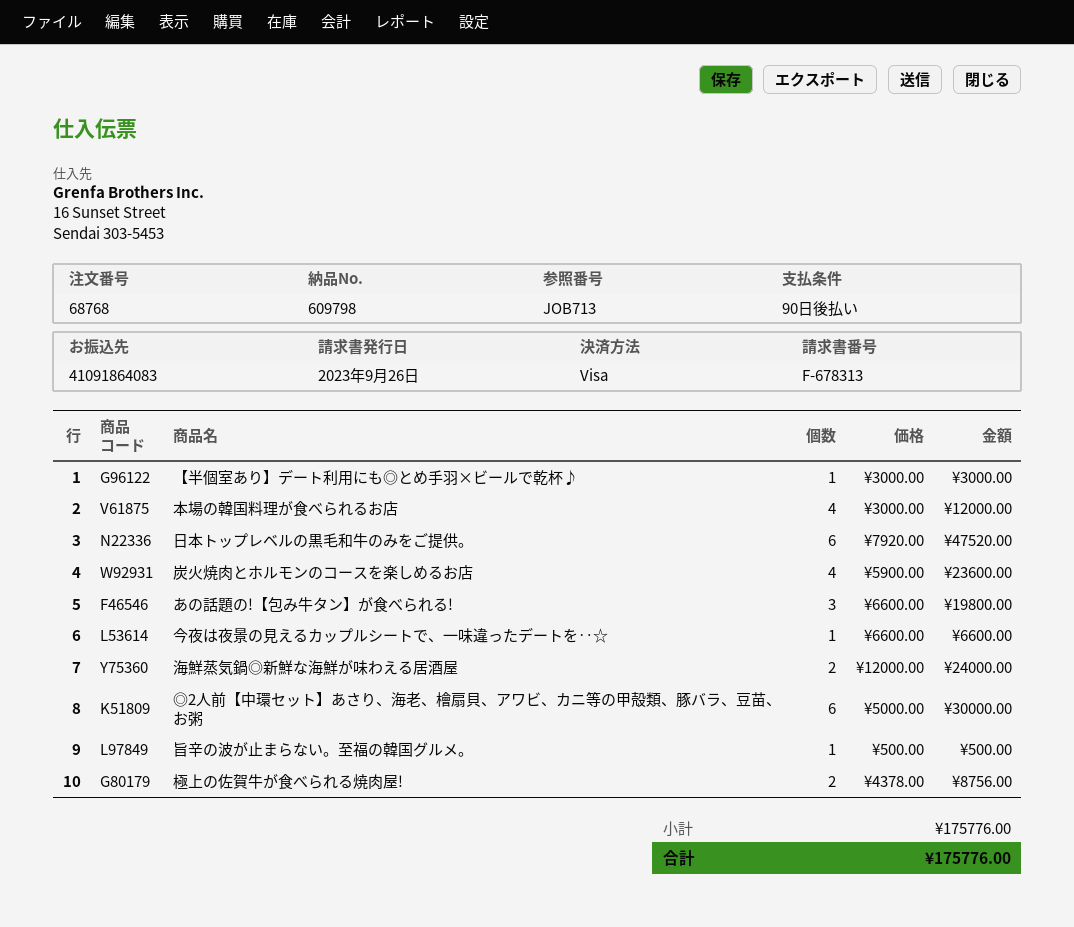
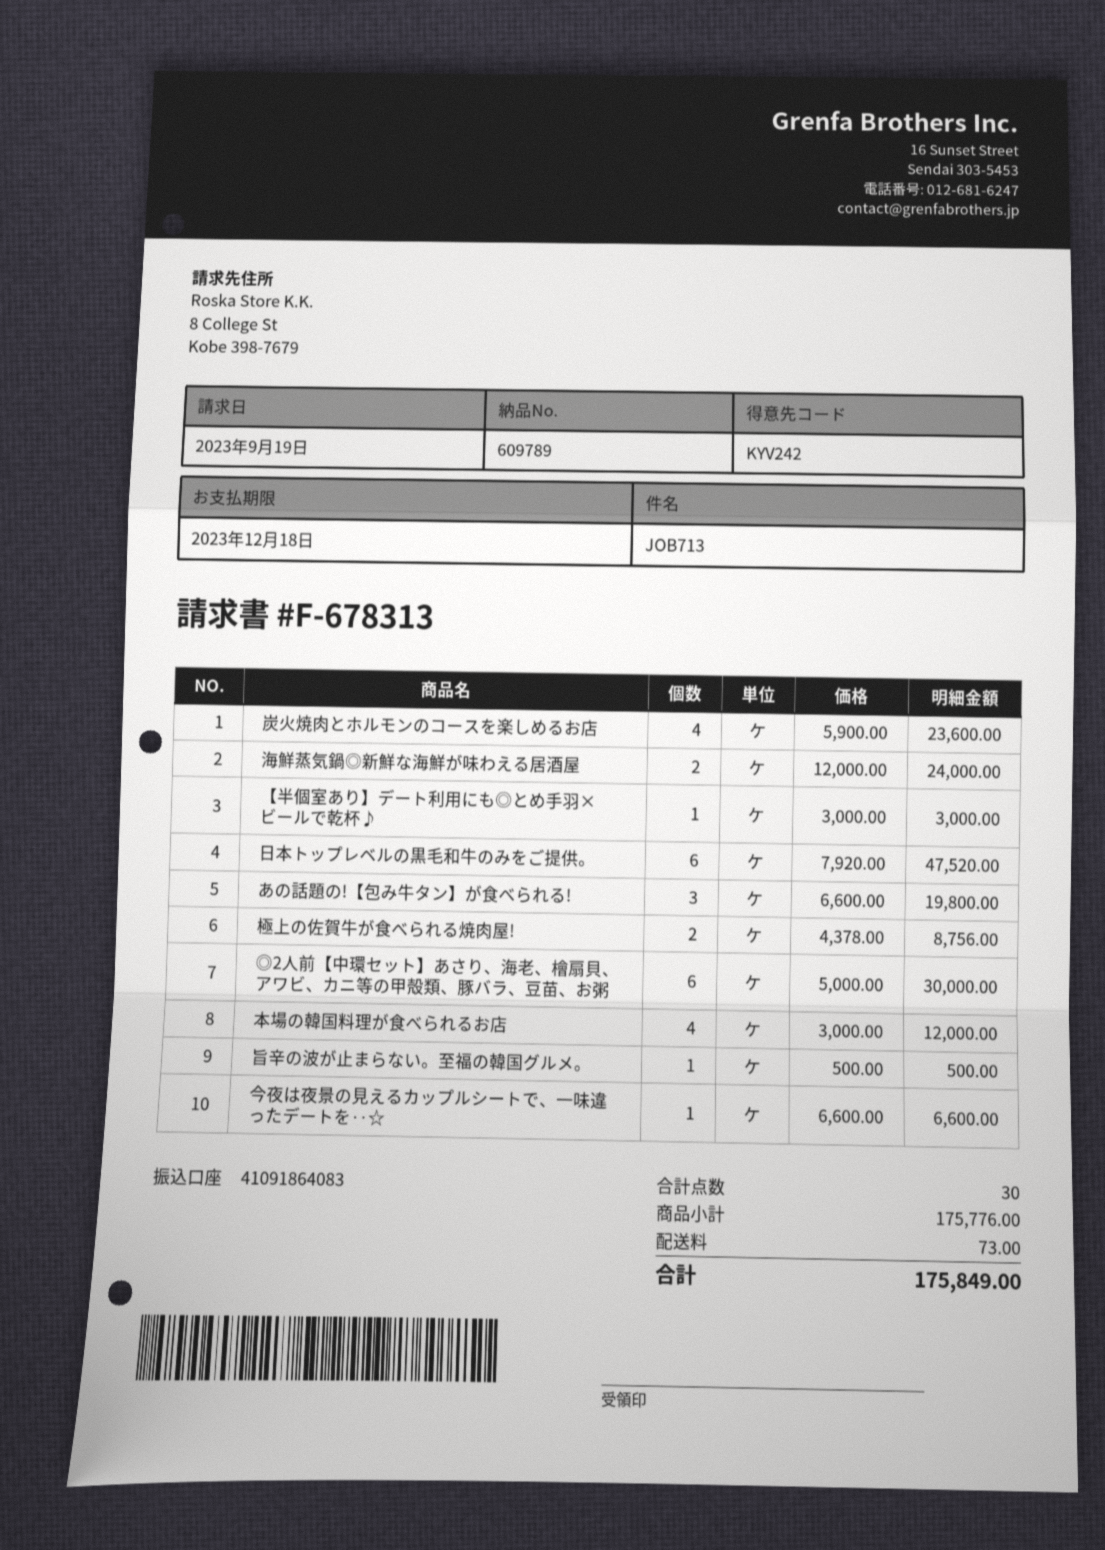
delivery note number: 609798 -> 609789
invoice date: 2023-09-26 -> 2023-09-19
shipping: none -> 73.00
total: 175776.00 -> 175849.00

